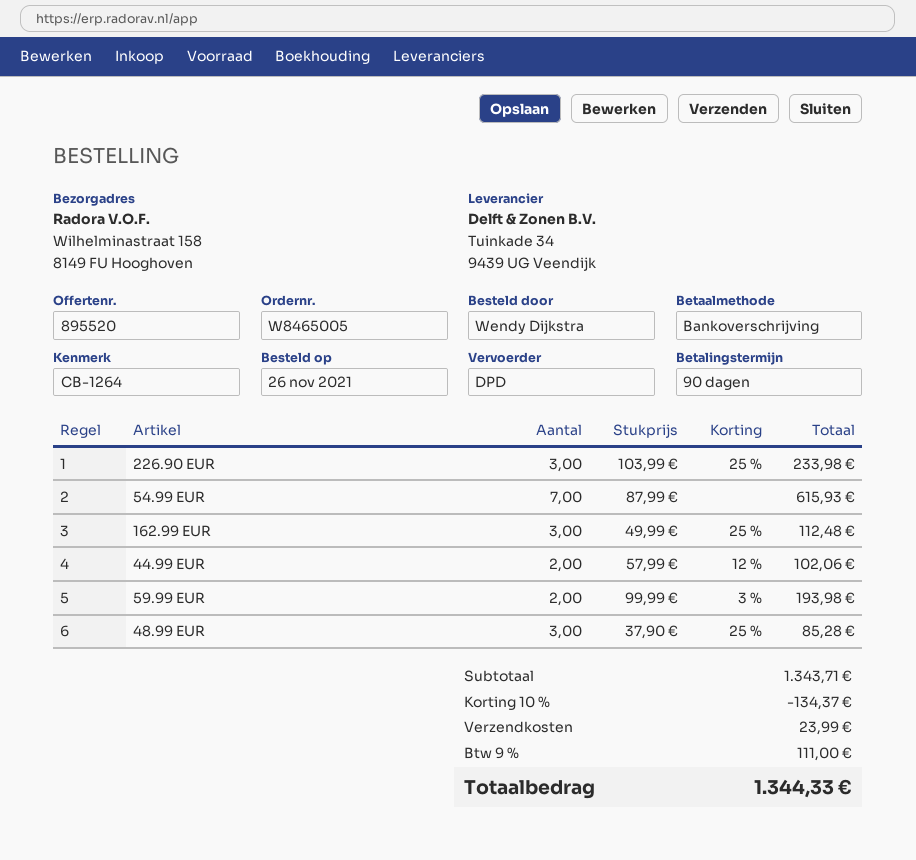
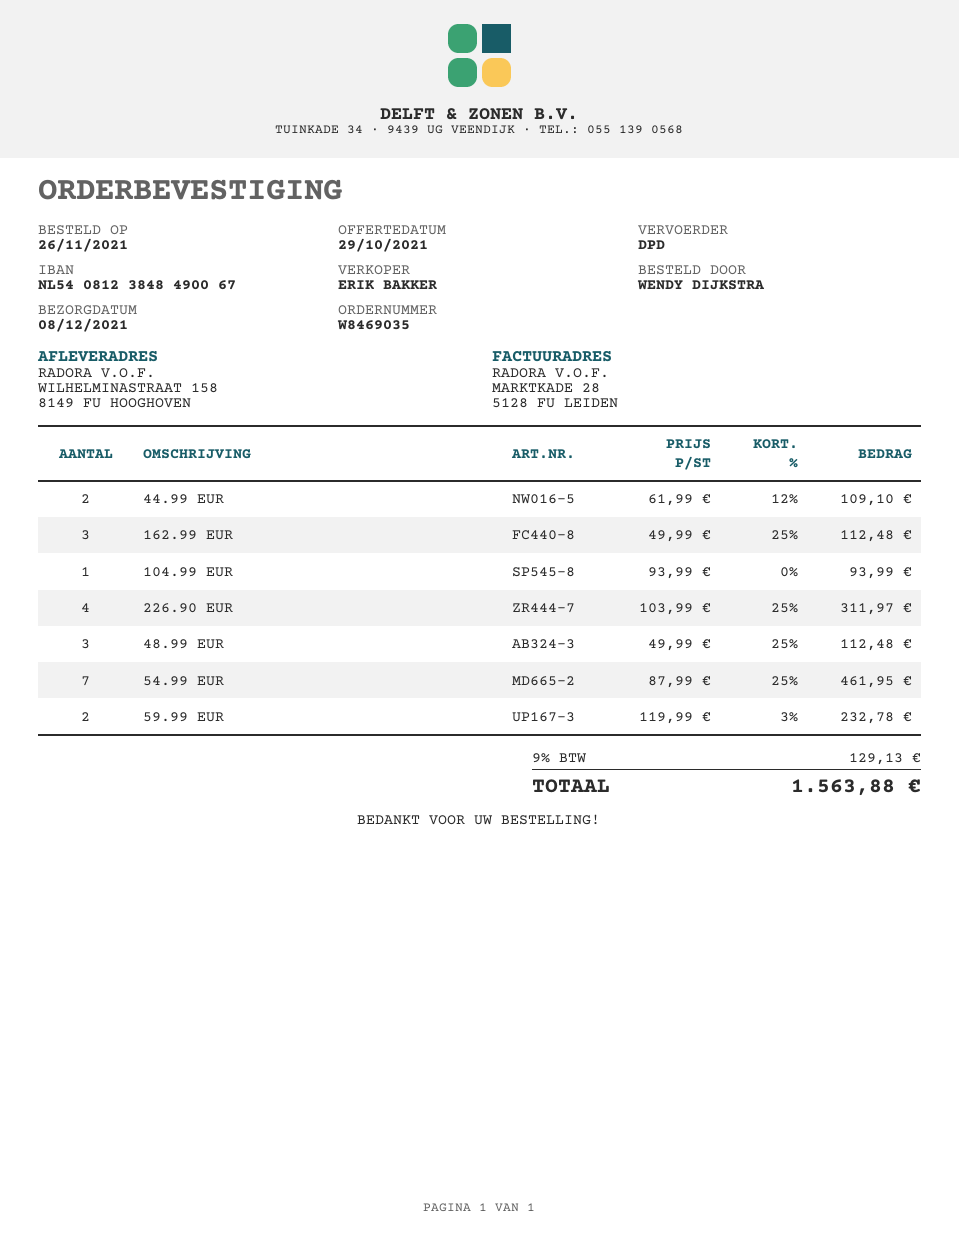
order number: W8465005 -> W8469035
226.90 EUR: 3 x 103.99 - 25% = 233.98 -> 4 x 103.99 - 25% = 311.97
54.99 EUR: 7 x 87.99 = 615.93 -> 7 x 87.99 - 25% = 461.95
44.99 EUR: 2 x 57.99 - 12% = 102.06 -> 2 x 61.99 - 12% = 109.10
59.99 EUR: 2 x 99.99 - 3% = 193.98 -> 2 x 119.99 - 3% = 232.78
48.99 EUR: 3 x 37.90 - 25% = 85.28 -> 3 x 49.99 - 25% = 112.48
104.99 EUR: none -> 1 x 93.99 = 93.99
discount: 10% = 134.37 -> none
shipping: 23.99 -> none
tax: 9% = 111.00 -> 9% = 129.13
total: 1344.33 -> 1563.88

